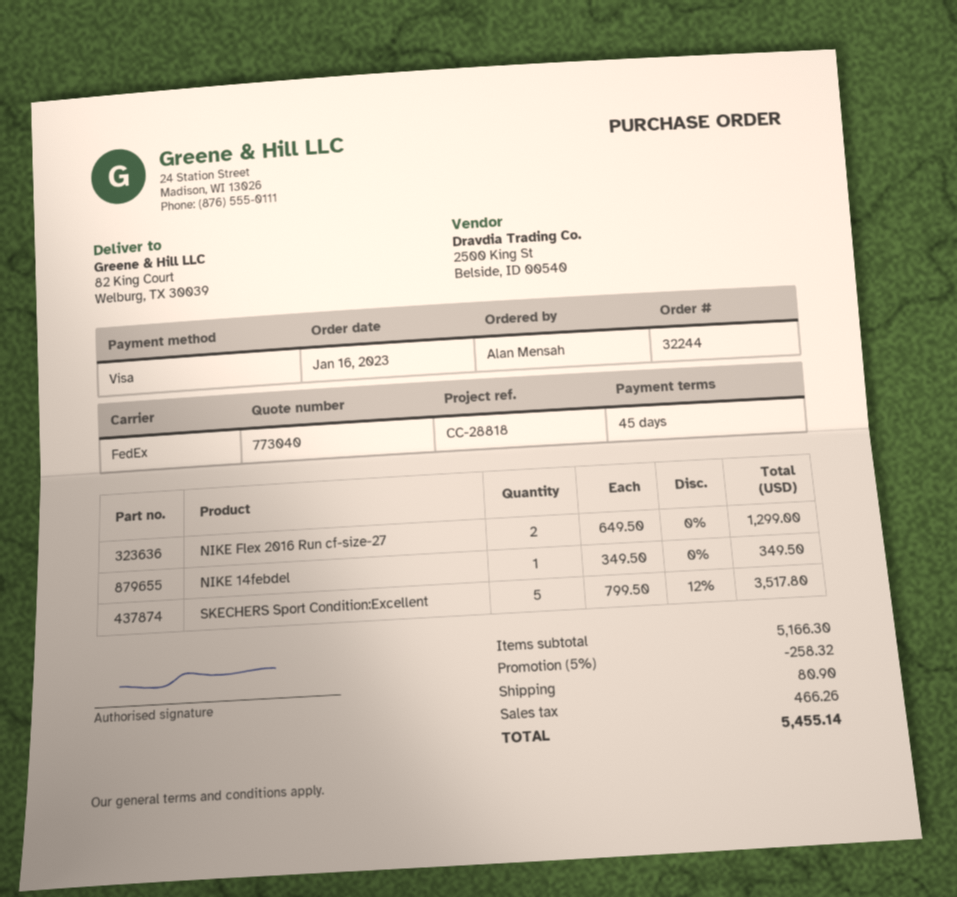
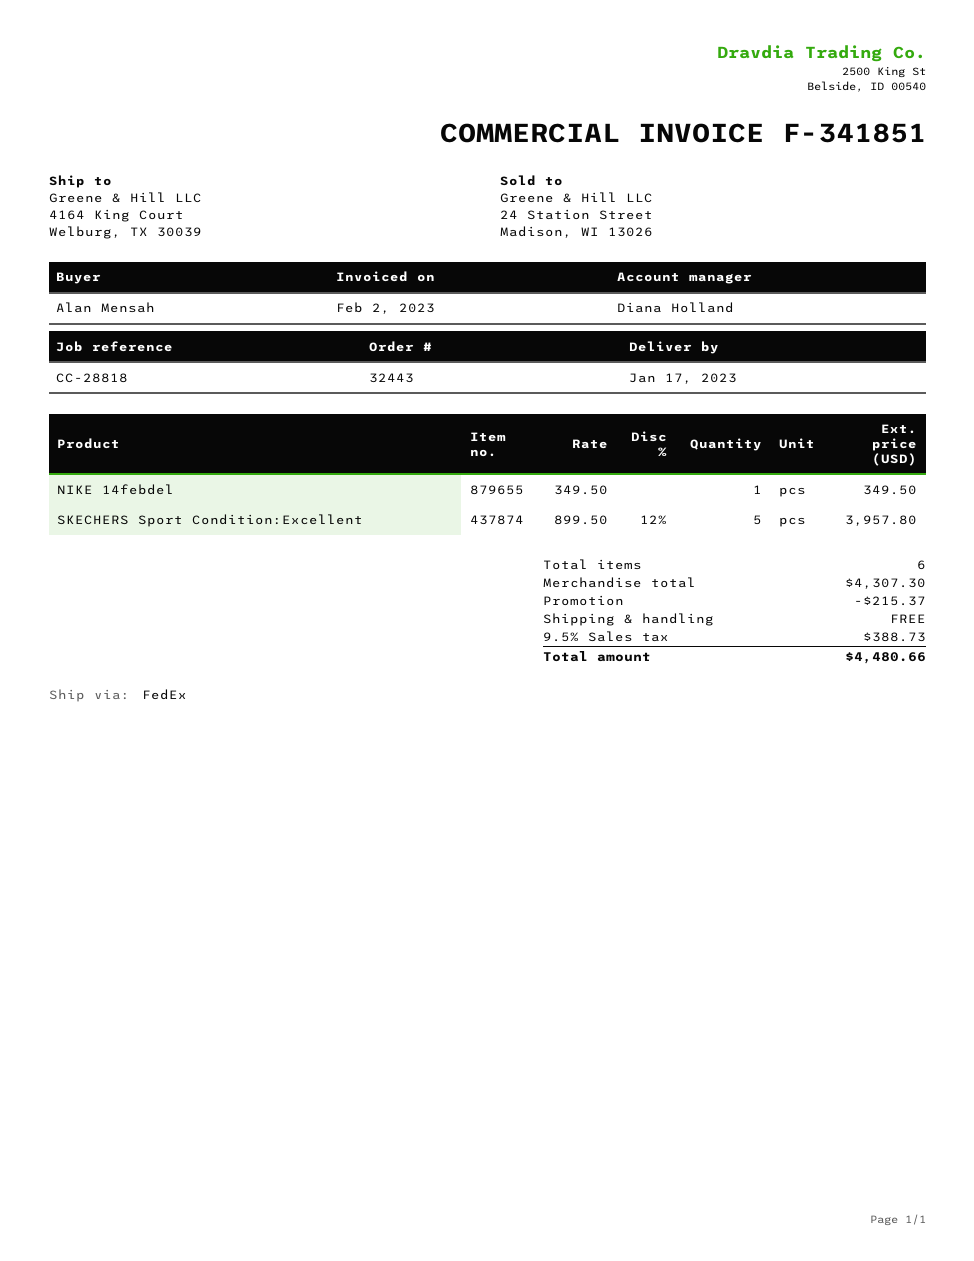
order number: 32244 -> 32443
ship to: 82 King Court, Welburg, TX 30039 -> 4164 King Court, Welburg, TX 30039
NIKE Flex 2016 Run cf-size-27: 2 x 649.50 = 1299.00 -> none
SKECHERS Sport Condition:Excellent: 5 x 799.50 - 12% = 3517.80 -> 5 x 899.50 - 12% = 3957.80
subtotal: 5166.30 -> 4307.30
discount: 258.32 -> 215.37
shipping: 80.90 -> 0.00
tax: 466.26 -> 388.73
total: 5455.14 -> 4480.66

